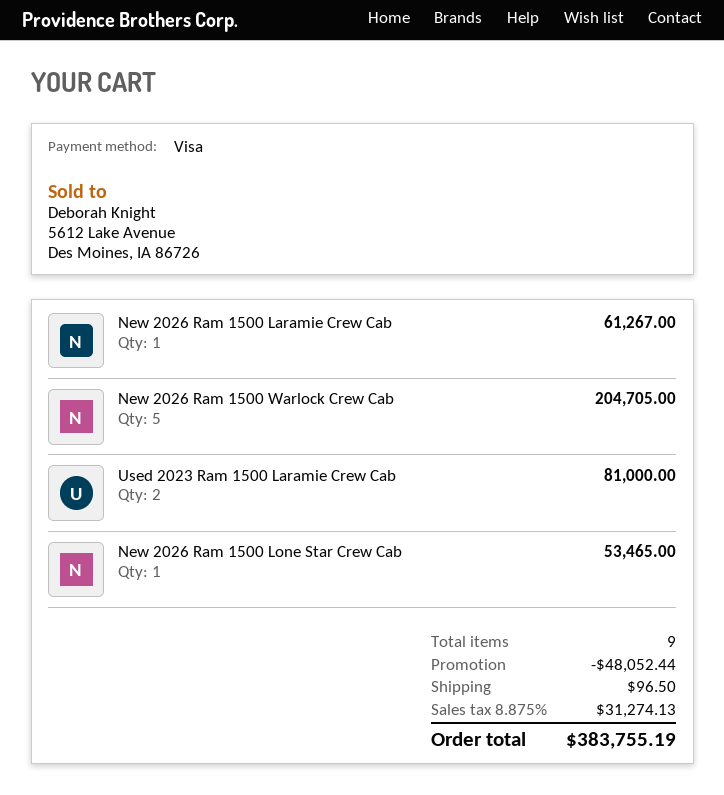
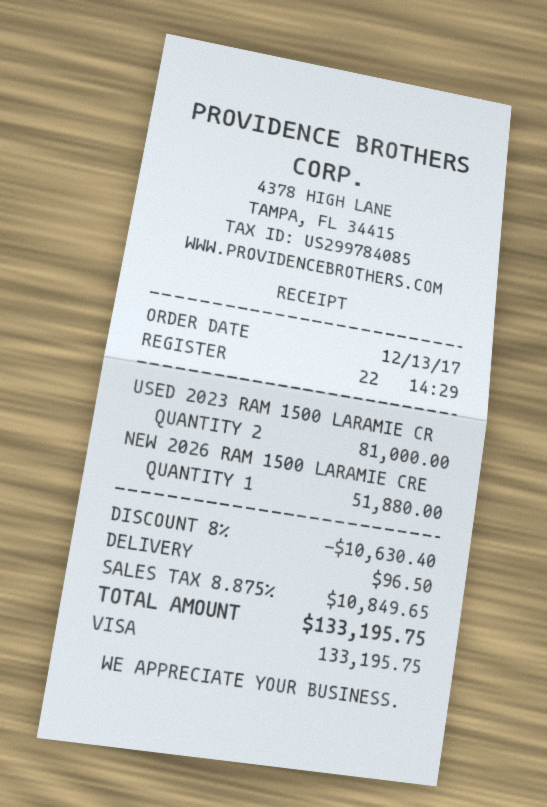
New 2026 Ram 1500 Laramie Crew Cab: 1 for 61267.00 -> 1 for 51880.00
New 2026 Ram 1500 Warlock Crew Cab: 5 for 204705.00 -> none
New 2026 Ram 1500 Lone Star Crew Cab: 1 for 53465.00 -> none
discount: 48052.44 -> 10630.40
tax: 8.875% = 31274.13 -> 8.875% = 10849.65
total: 383755.19 -> 133195.75

